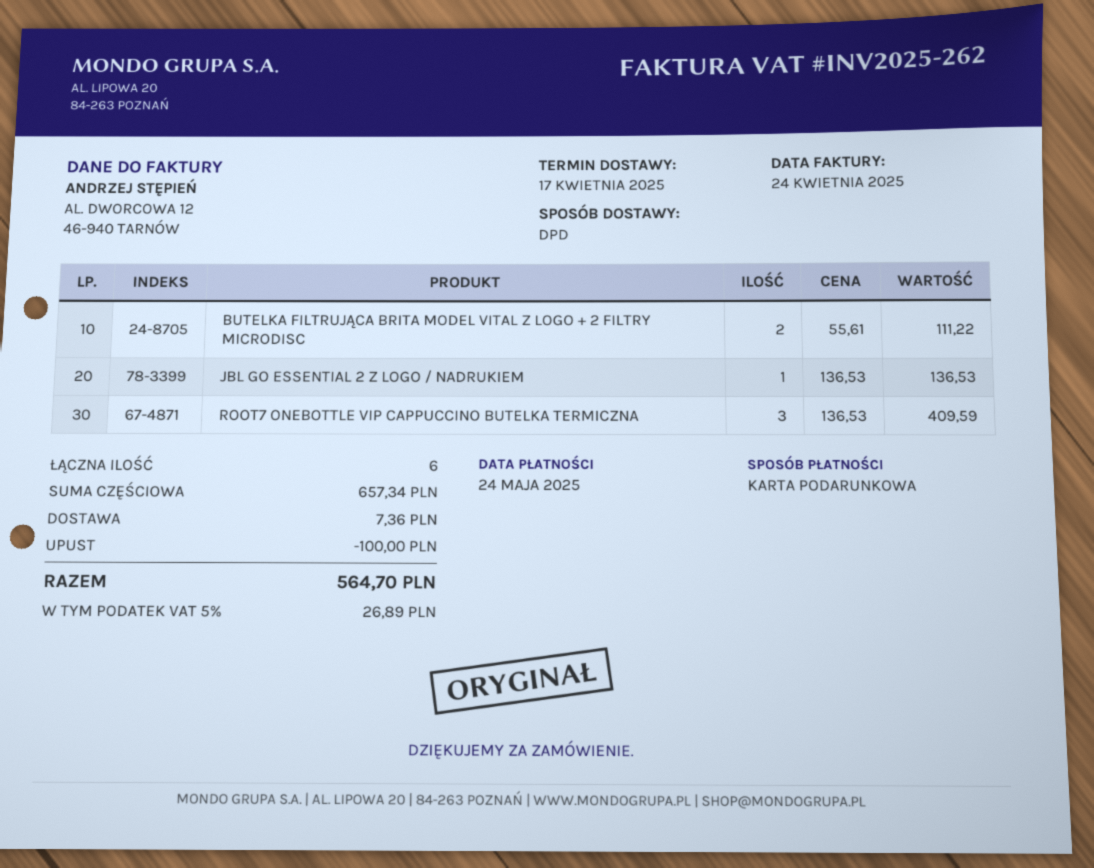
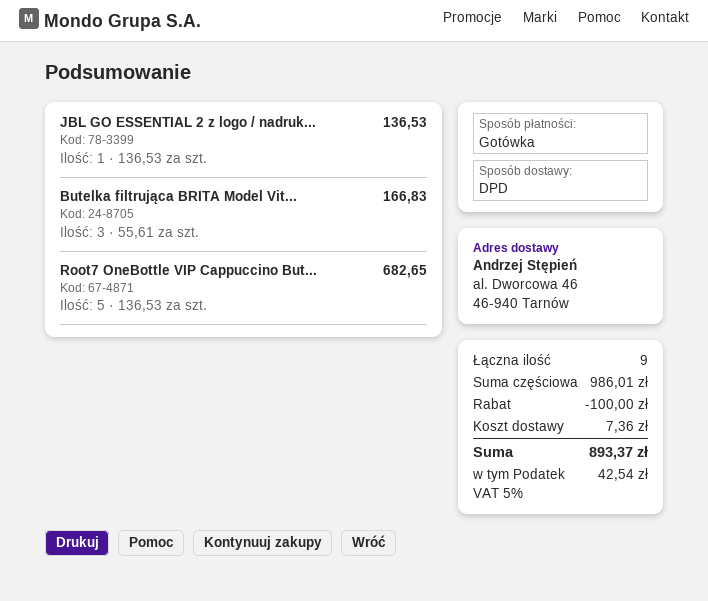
payment method: gift card -> cash
BUTELKA FILTRUJĄCA BRITA MODEL VITAL Z LOGO + 2 FILTRY MICRODISC: 2 x 55.61 = 111.22 -> 3 x 55.61 = 166.83
ROOT7 ONEBOTTLE VIP CAPPUCCINO BUTELKA TERMICZNA: 3 x 136.53 = 409.59 -> 5 x 136.53 = 682.65
total quantity: 6 -> 9
subtotal: 657.34 -> 986.01
tax: 5% = 26.89 -> 5% = 42.54
total: 564.70 -> 893.37

